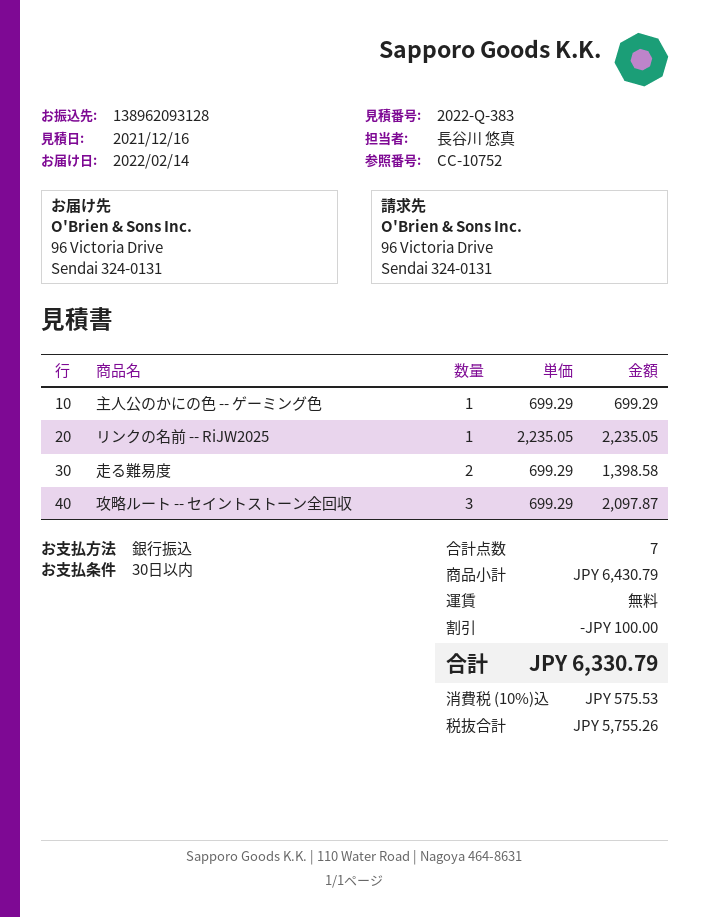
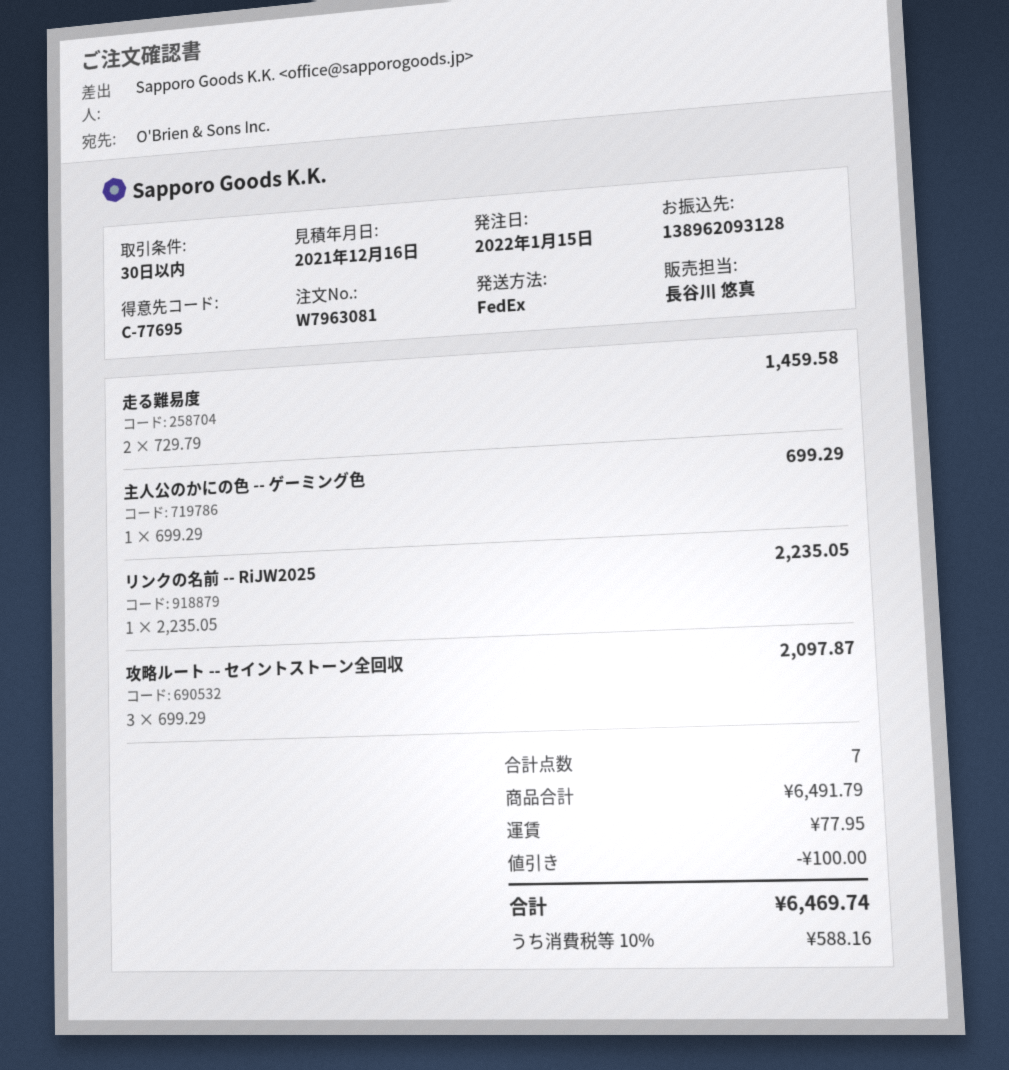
走る難易度: 2 x 699.29 = 1398.58 -> 2 x 729.79 = 1459.58
subtotal: 6430.79 -> 6491.79
shipping: 0.00 -> 77.95
tax: 10% = 575.53 -> 10% = 588.16
total: 6330.79 -> 6469.74

